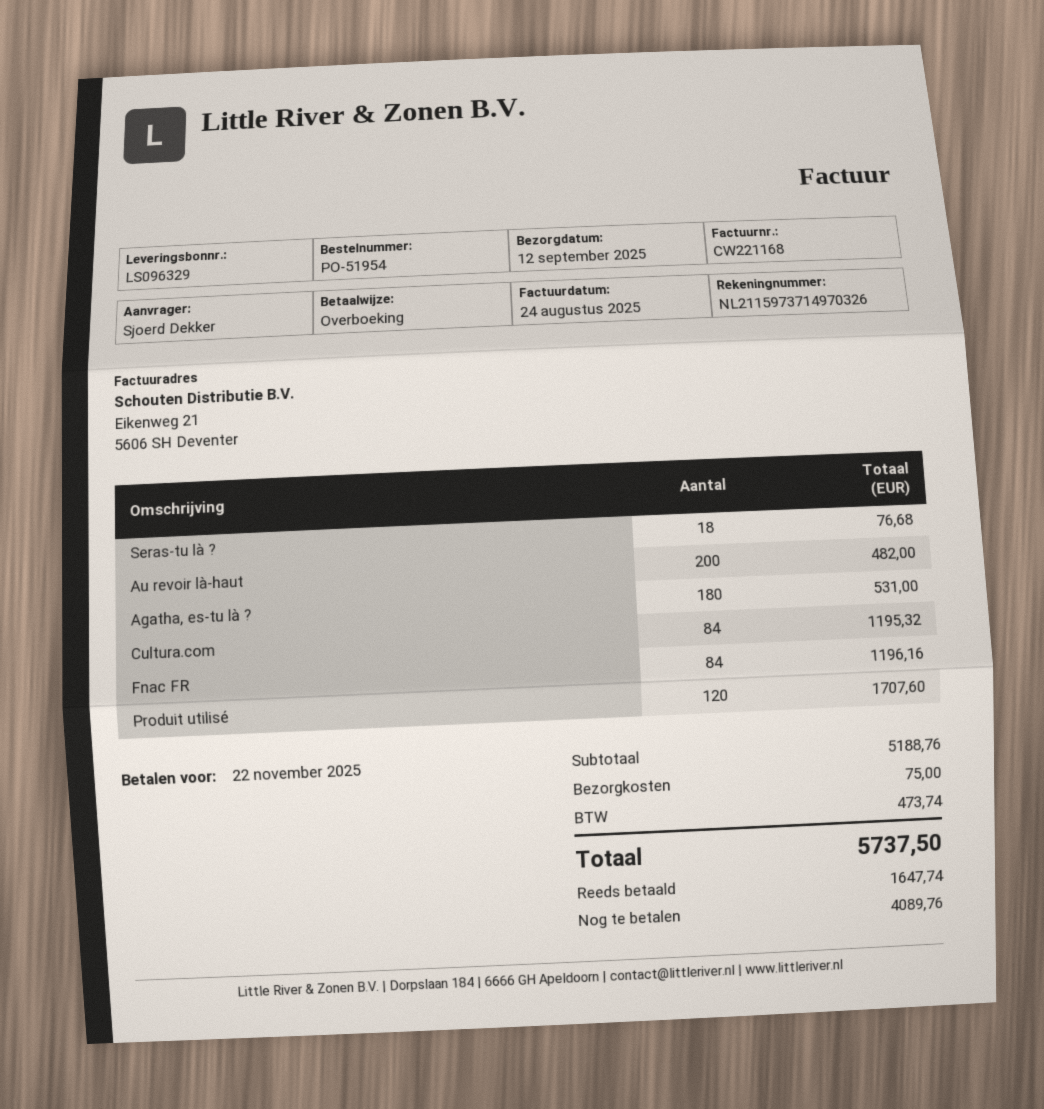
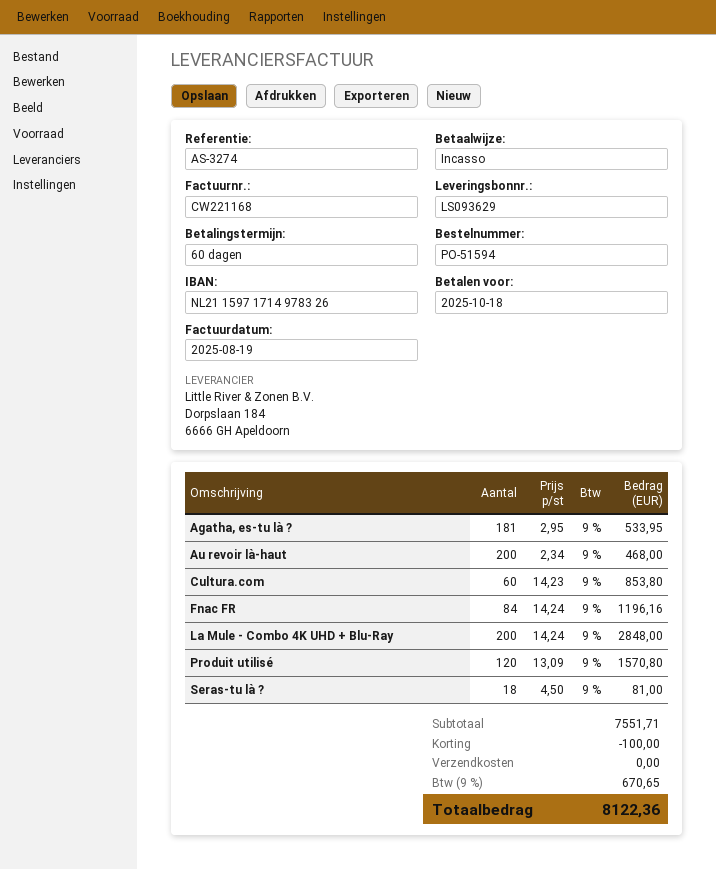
order number: PO-51954 -> PO-51594
delivery note number: LS096329 -> LS093629
invoice date: 2025-08-24 -> 2025-08-19
due date: 2025-11-22 -> 2025-10-18
payment method: bank transfer -> direct debit
bank account: NL2115973714970326 -> NL2115971714978326
Seras-tu là ?: 18 for 76.68 -> 18 for 81.00
Au revoir là-haut: 200 for 482.00 -> 200 for 468.00
Agatha, es-tu là ?: 180 for 531.00 -> 181 for 533.95
Cultura.com: 84 for 1195.32 -> 60 for 853.80
Produit utilisé: 120 for 1707.60 -> 120 for 1570.80
La Mule - Combo 4K UHD + Blu-Ray: none -> 200 for 2848.00
subtotal: 5188.76 -> 7551.71
discount: none -> 100.00
shipping: 75.00 -> 0.00
tax: 473.74 -> 670.65
total: 5737.50 -> 8122.36

